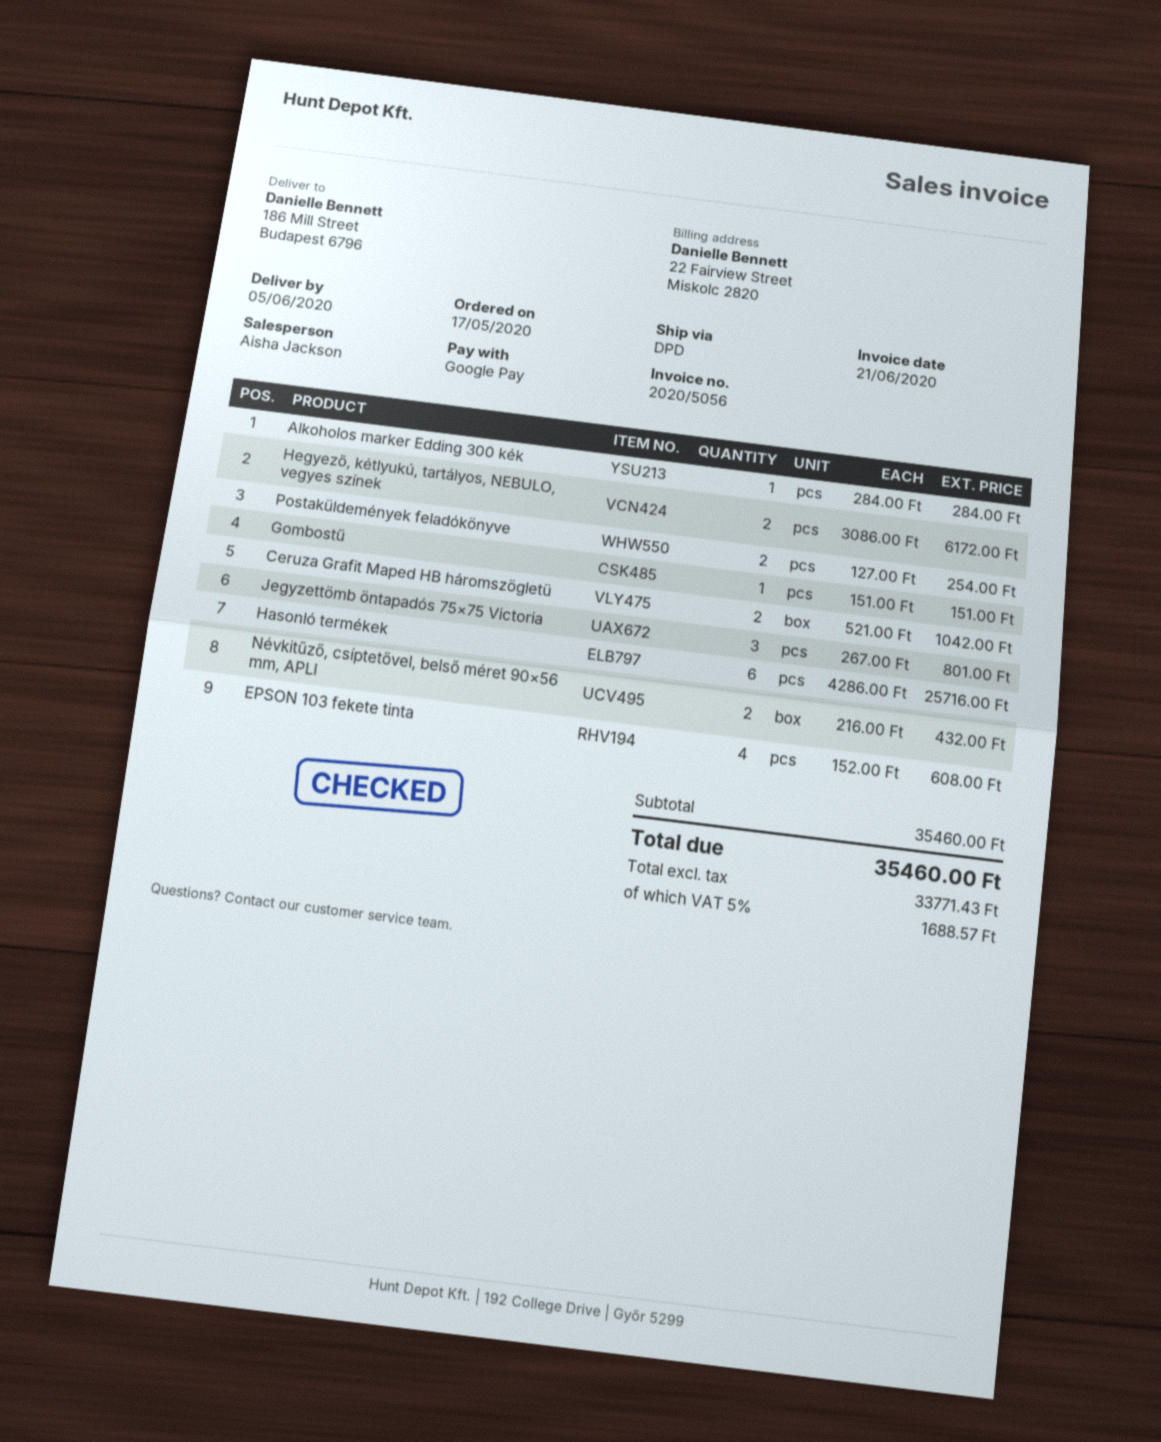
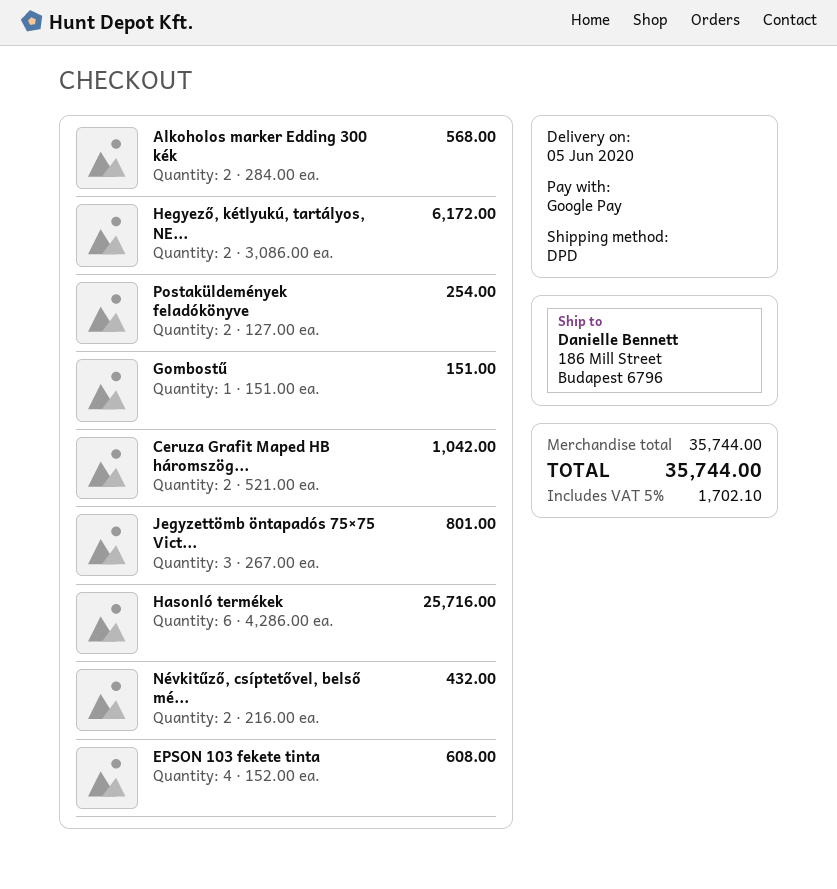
Alkoholos marker Edding 300 kék: 1 x 284.00 = 284.00 -> 2 x 284.00 = 568.00
subtotal: 35460.00 -> 35744.00
tax: 5% = 1688.57 -> 5% = 1702.10
total: 35460.00 -> 35744.00

